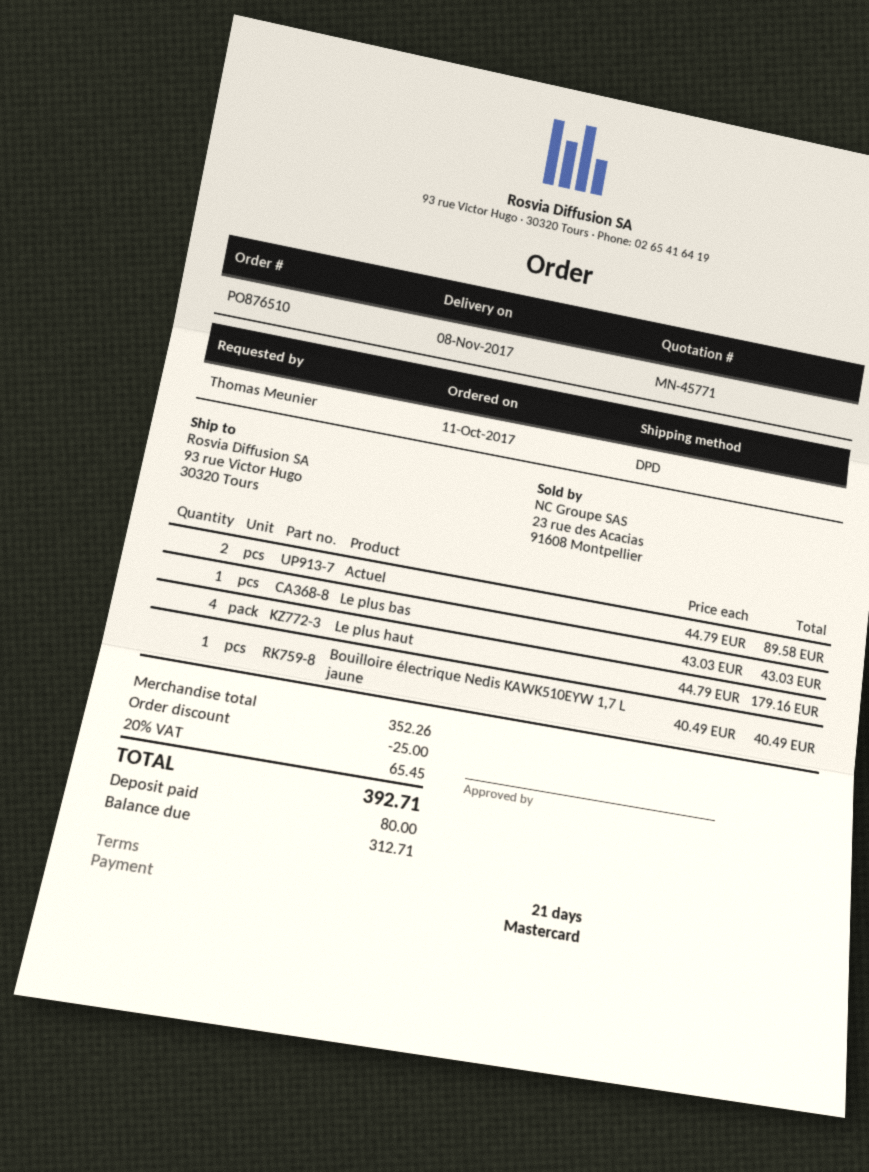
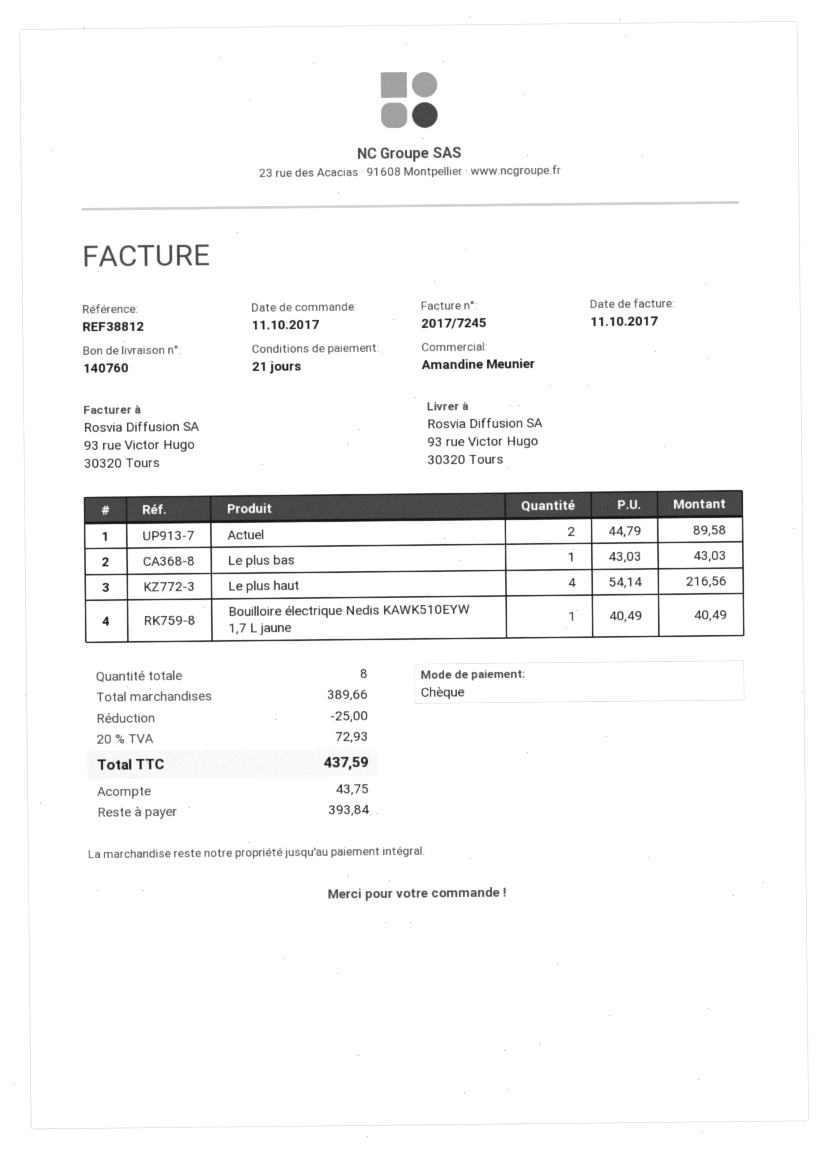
payment method: Mastercard -> cheque
Le plus haut: 4 x 44.79 = 179.16 -> 4 x 54.14 = 216.56
subtotal: 352.26 -> 389.66
tax: 20% = 65.45 -> 20% = 72.93
total: 392.71 -> 437.59
deposit: 80.00 -> 43.75
balance: 312.71 -> 393.84

